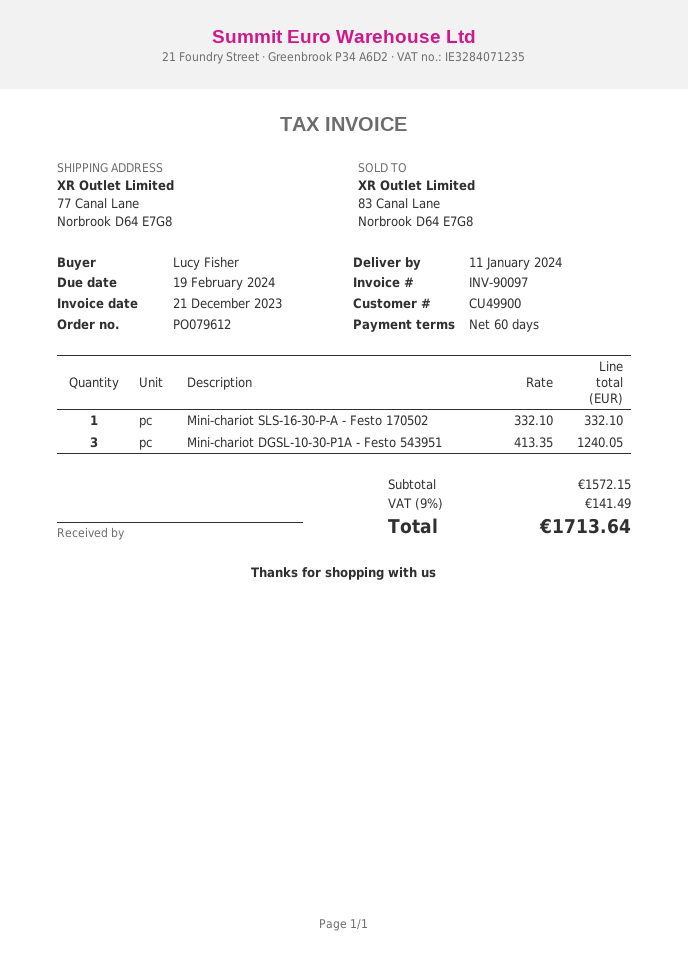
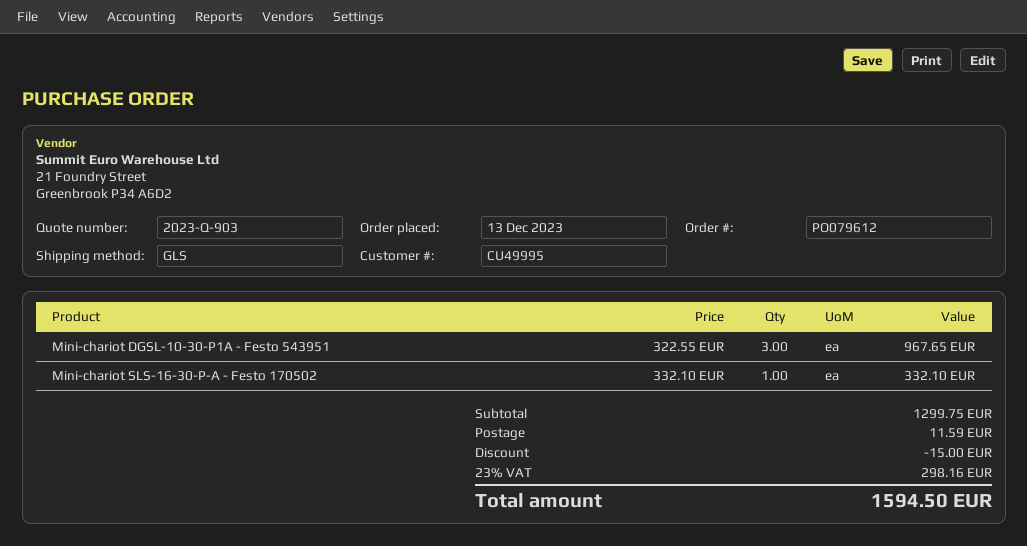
customer number: CU49900 -> CU49995
Mini-chariot DGSL-10-30-P1A - Festo 543951: 3 x 413.35 = 1240.05 -> 3 x 322.55 = 967.65
subtotal: 1572.15 -> 1299.75
discount: none -> 15.00
shipping: none -> 11.59
tax: 9% = 141.49 -> 23% = 298.16
total: 1713.64 -> 1594.50

